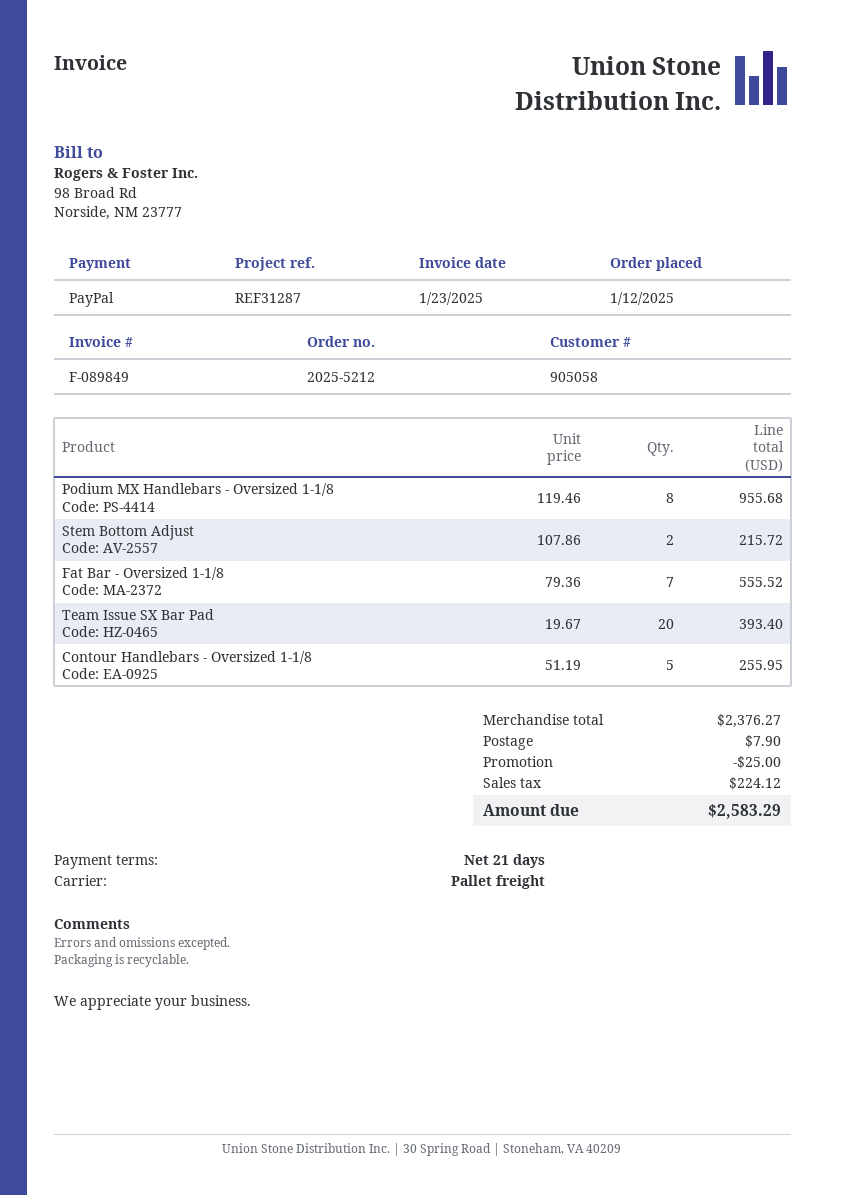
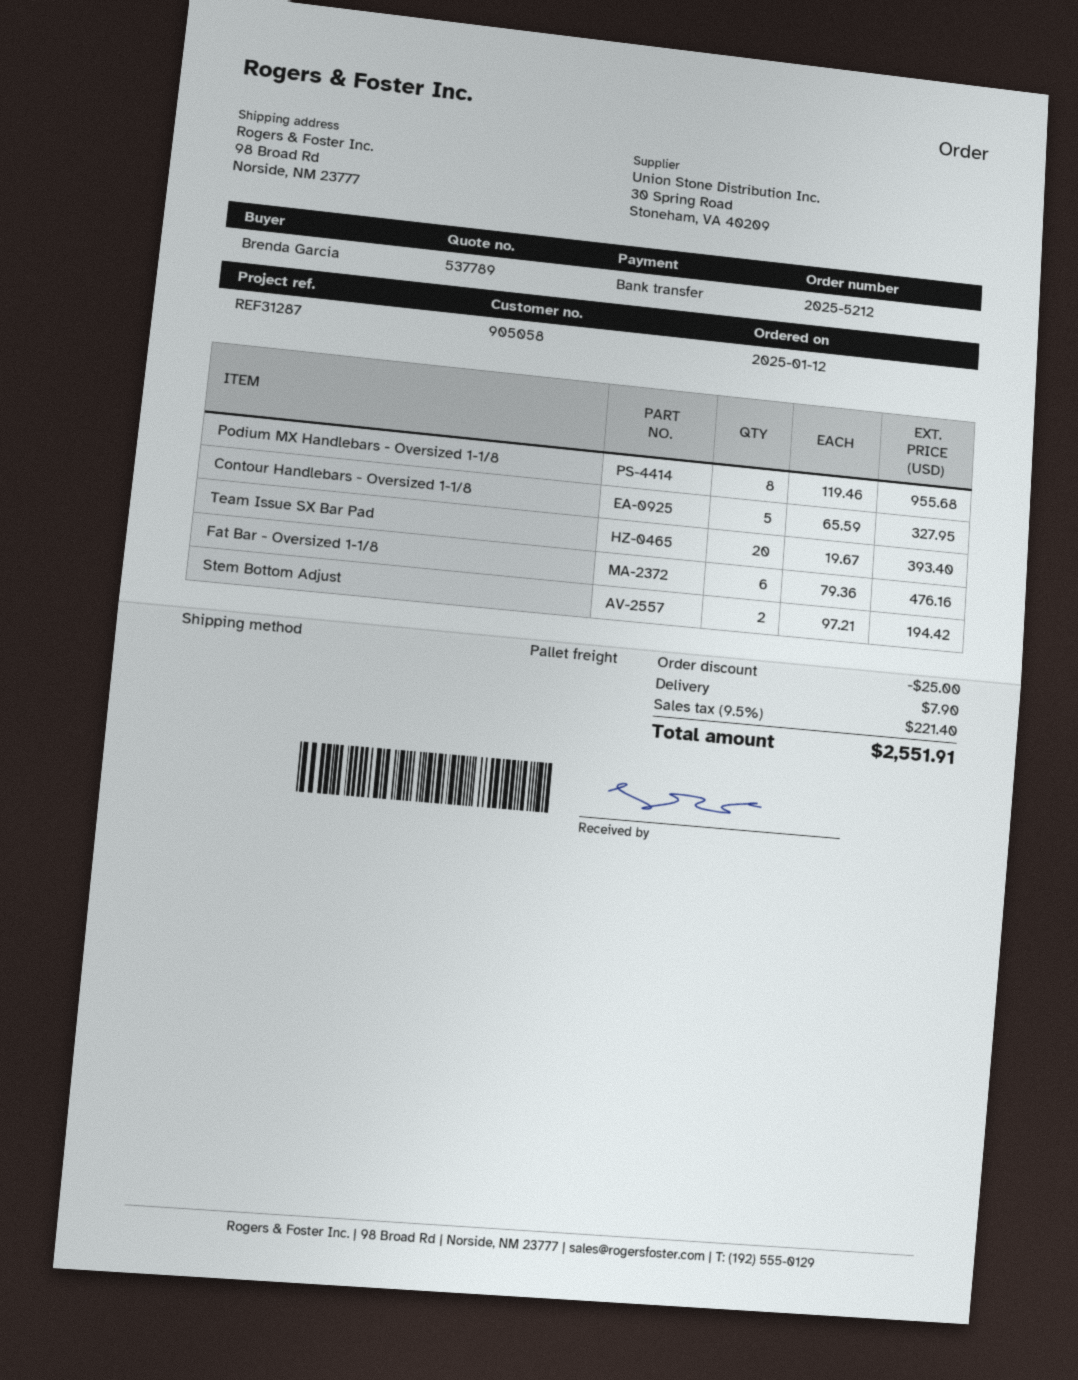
payment method: PayPal -> bank transfer
Stem Bottom Adjust: 2 x 107.86 = 215.72 -> 2 x 97.21 = 194.42
Fat Bar - Oversized 1-1/8: 7 x 79.36 = 555.52 -> 6 x 79.36 = 476.16
Contour Handlebars - Oversized 1-1/8: 5 x 51.19 = 255.95 -> 5 x 65.59 = 327.95
tax: 224.12 -> 221.40
total: 2583.29 -> 2551.91

